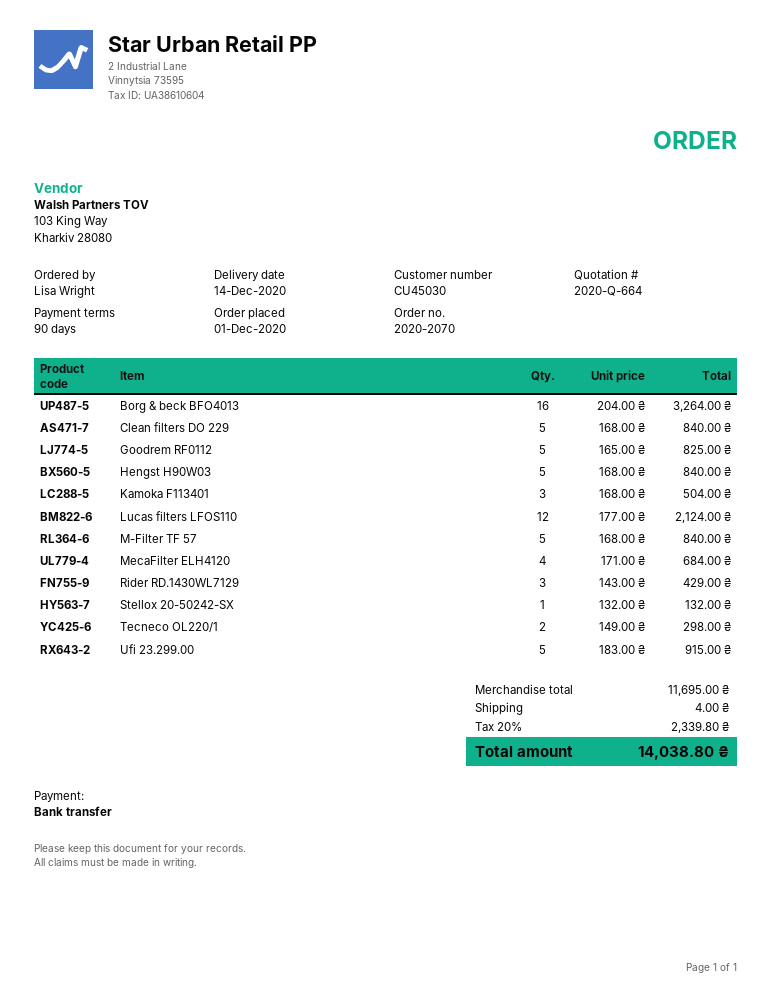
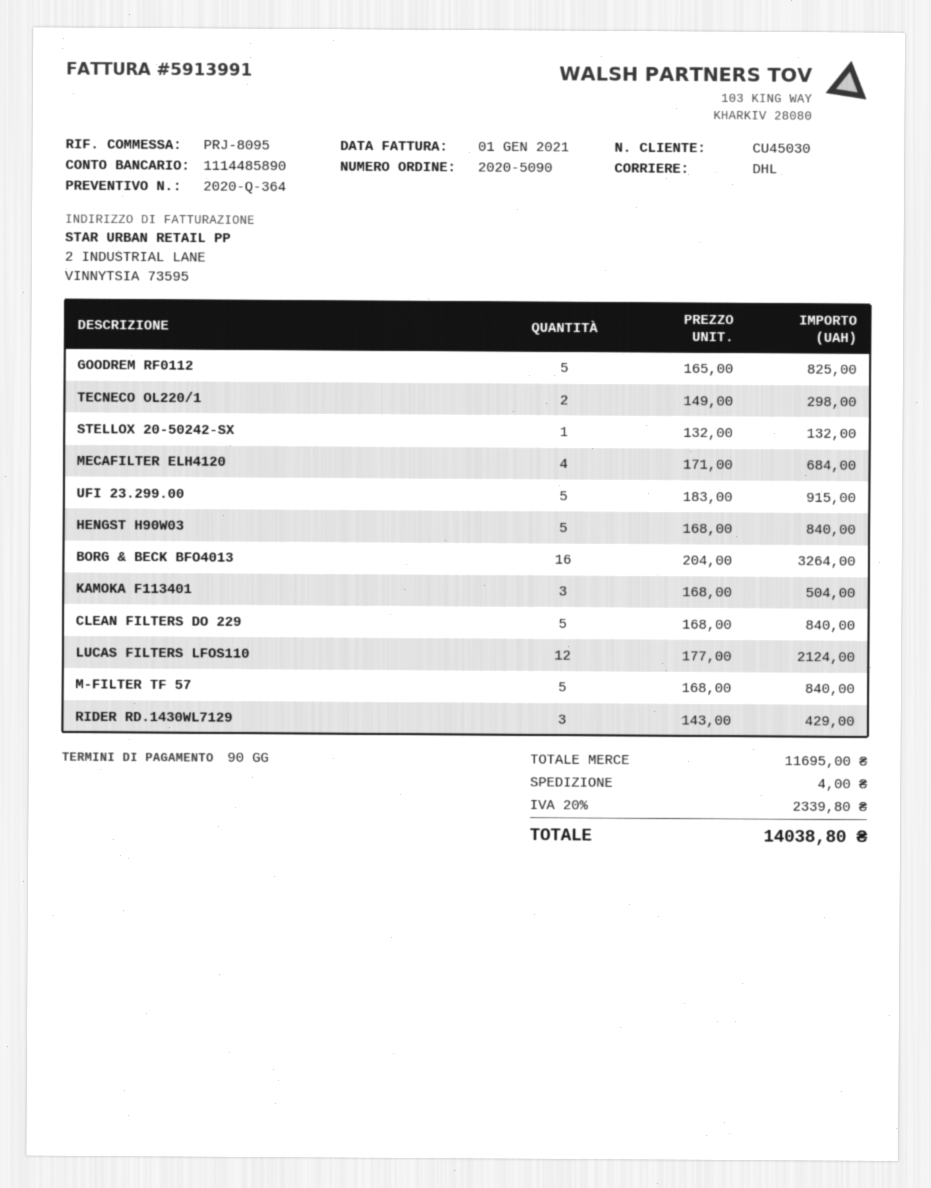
quote number: 2020-Q-664 -> 2020-Q-364
order number: 2020-2070 -> 2020-5090

